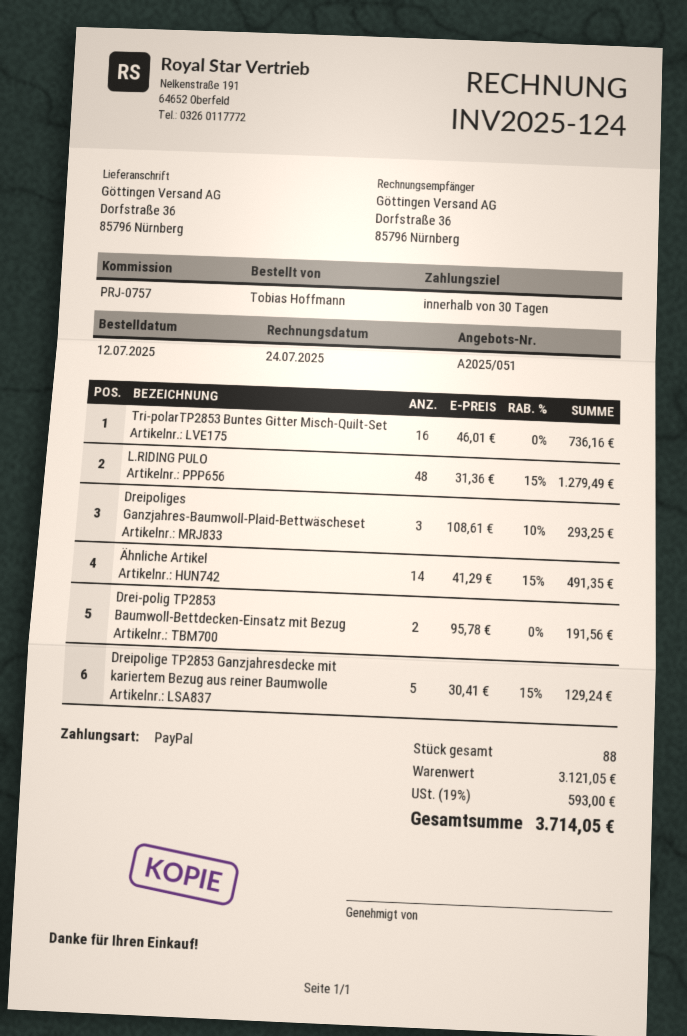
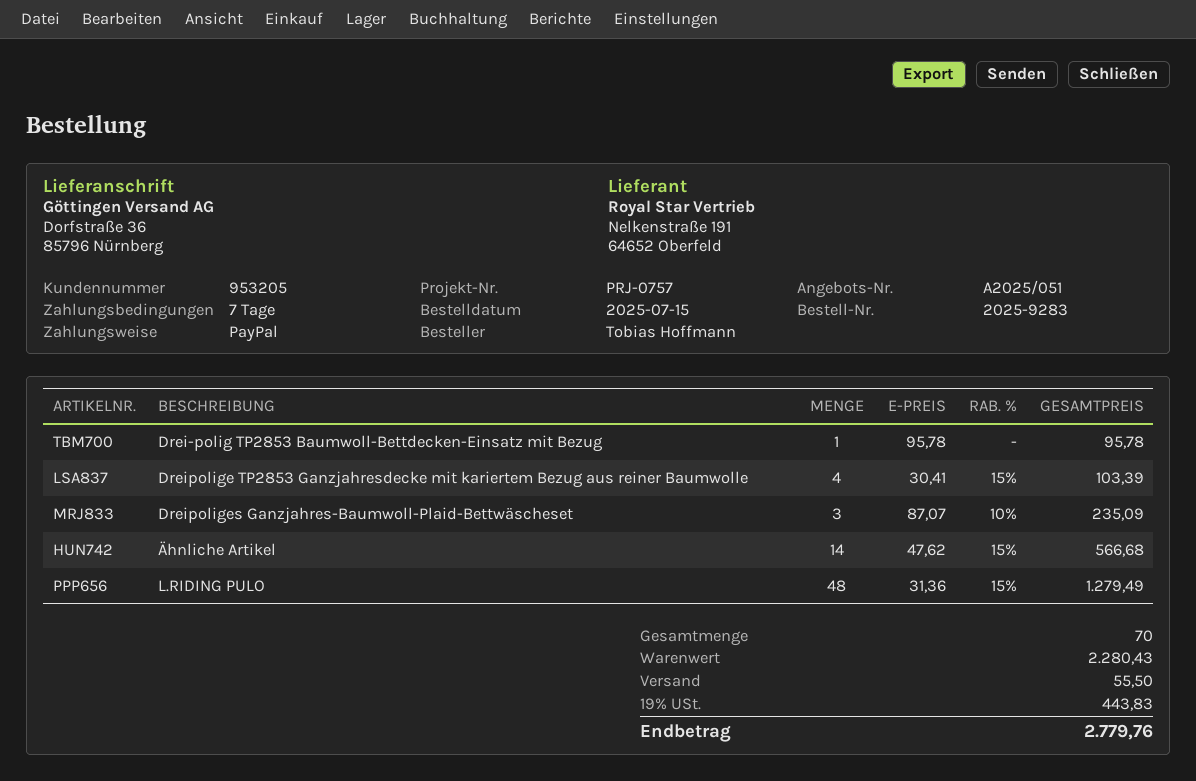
order date: 2025-07-12 -> 2025-07-15
payment terms: 30 days -> 7 days
Tri-polarTP2853 Buntes Gitter Misch-Quilt-Set: 16 x 46.01 = 736.16 -> none
Dreipoliges Ganzjahres-Baumwoll-Plaid-Bettwäscheset: 3 x 108.61 - 10% = 293.25 -> 3 x 87.07 - 10% = 235.09
Ähnliche Artikel: 14 x 41.29 - 15% = 491.35 -> 14 x 47.62 - 15% = 566.68
Drei-polig TP2853 Baumwoll-Bettdecken-Einsatz mit Bezug: 2 x 95.78 = 191.56 -> 1 x 95.78 = 95.78
Dreipolige TP2853 Ganzjahresdecke mit kariertem Bezug aus reiner Baumwolle: 5 x 30.41 - 15% = 129.24 -> 4 x 30.41 - 15% = 103.39
total quantity: 88 -> 70
subtotal: 3121.05 -> 2280.43
shipping: none -> 55.50
tax: 19% = 593.00 -> 19% = 443.83
total: 3714.05 -> 2779.76

